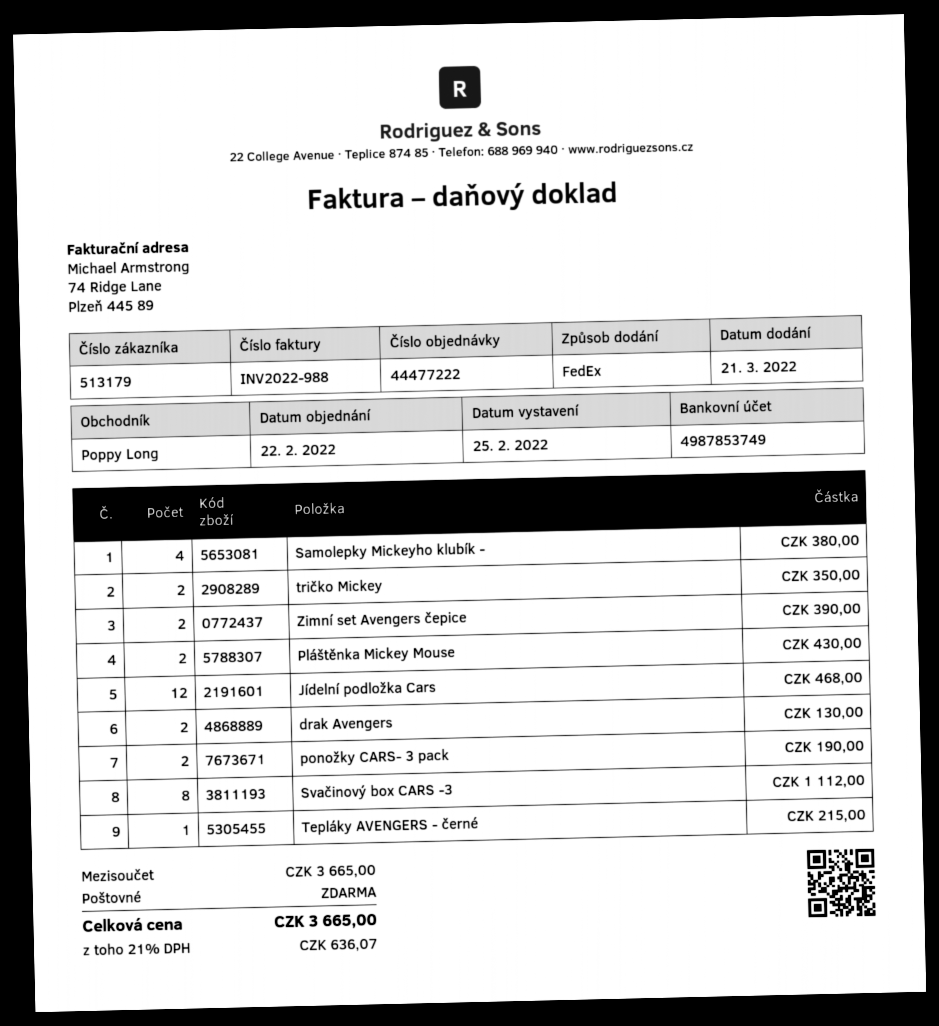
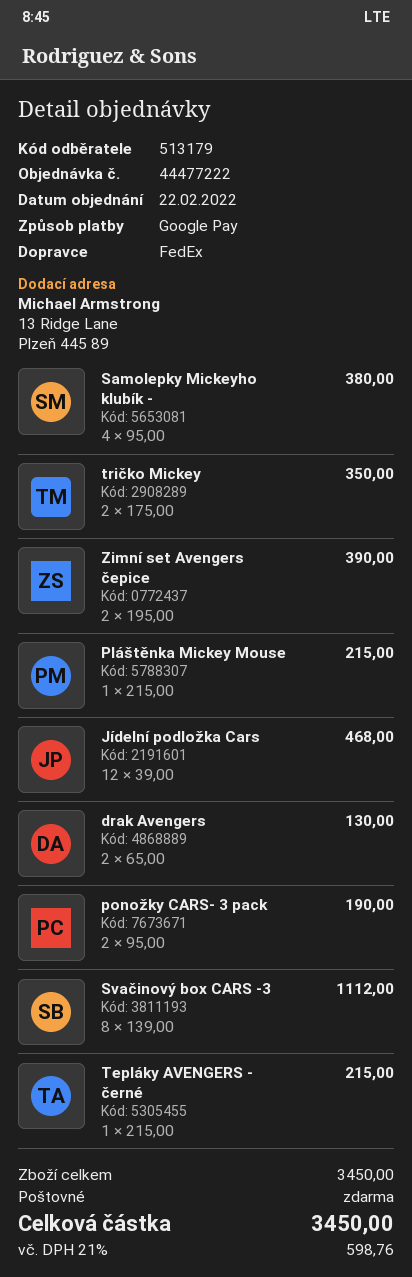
Pláštěnka Mickey Mouse: 2 for 430.00 -> 1 for 215.00
subtotal: 3665.00 -> 3450.00
tax: 21% = 636.07 -> 21% = 598.76
total: 3665.00 -> 3450.00

